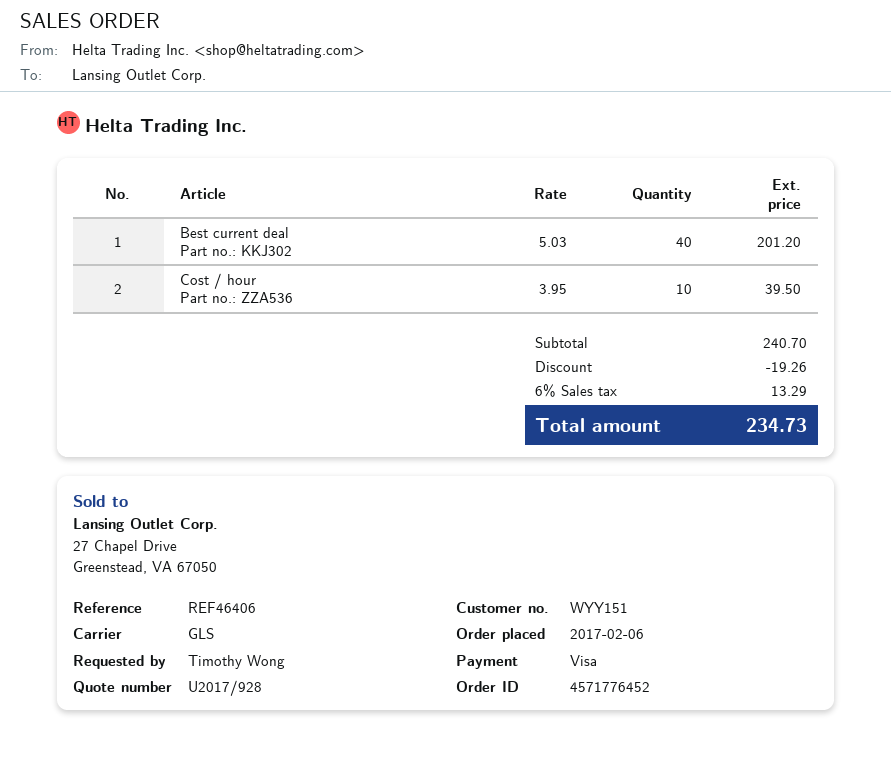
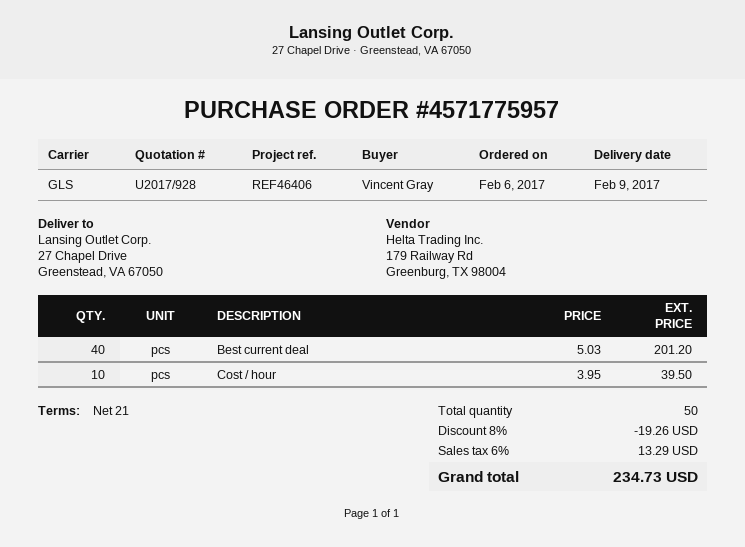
order number: 4571776452 -> 4571775957
ordered by: Timothy Wong -> Vincent Gray

